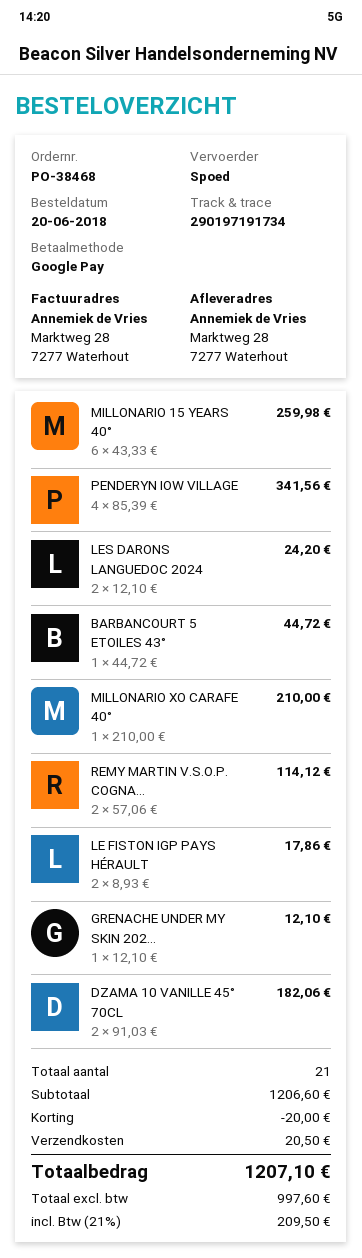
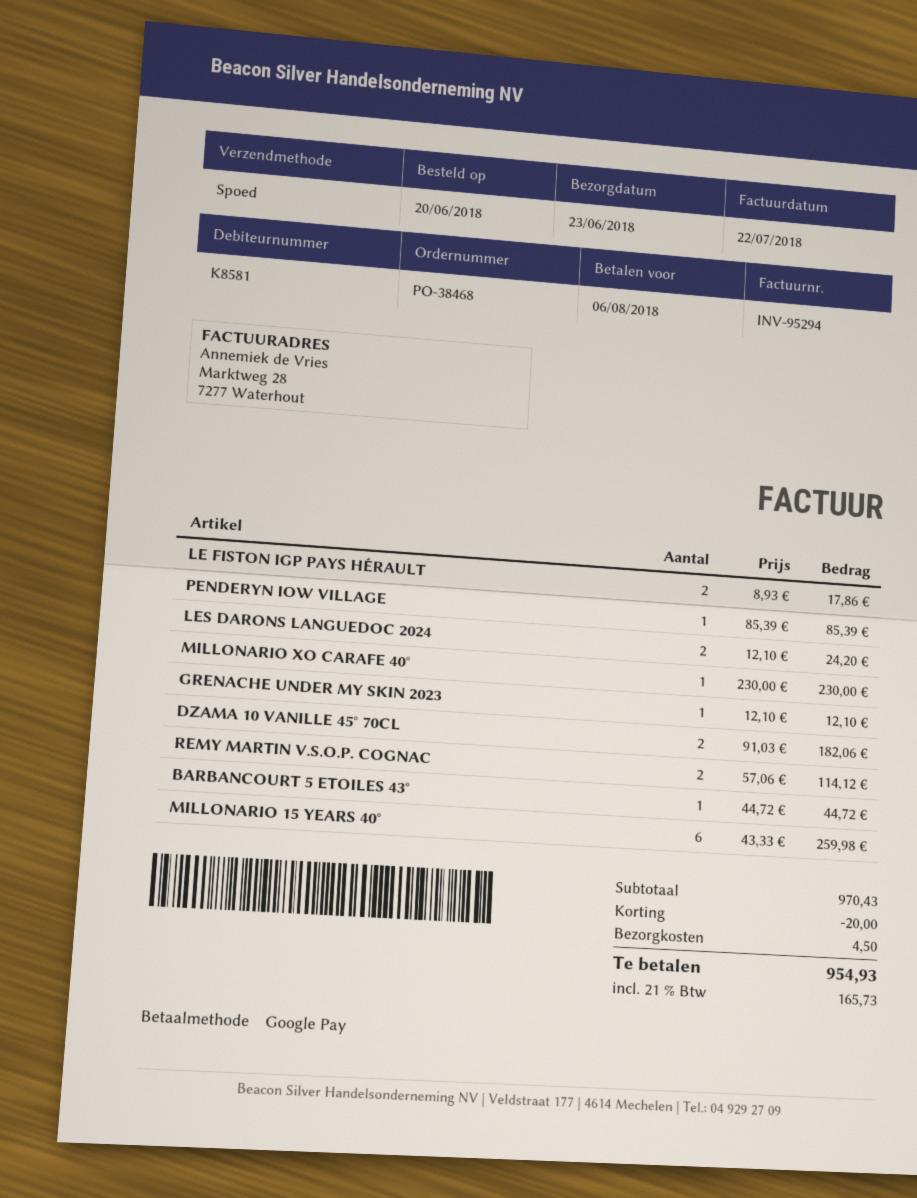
PENDERYN IOW VILLAGE: 4 x 85.39 = 341.56 -> 1 x 85.39 = 85.39
MILLONARIO XO CARAFE 40°: 1 x 210.00 = 210.00 -> 1 x 230.00 = 230.00
subtotal: 1206.60 -> 970.43
shipping: 20.50 -> 4.50
tax: 21% = 209.50 -> 21% = 165.73
total: 1207.10 -> 954.93

